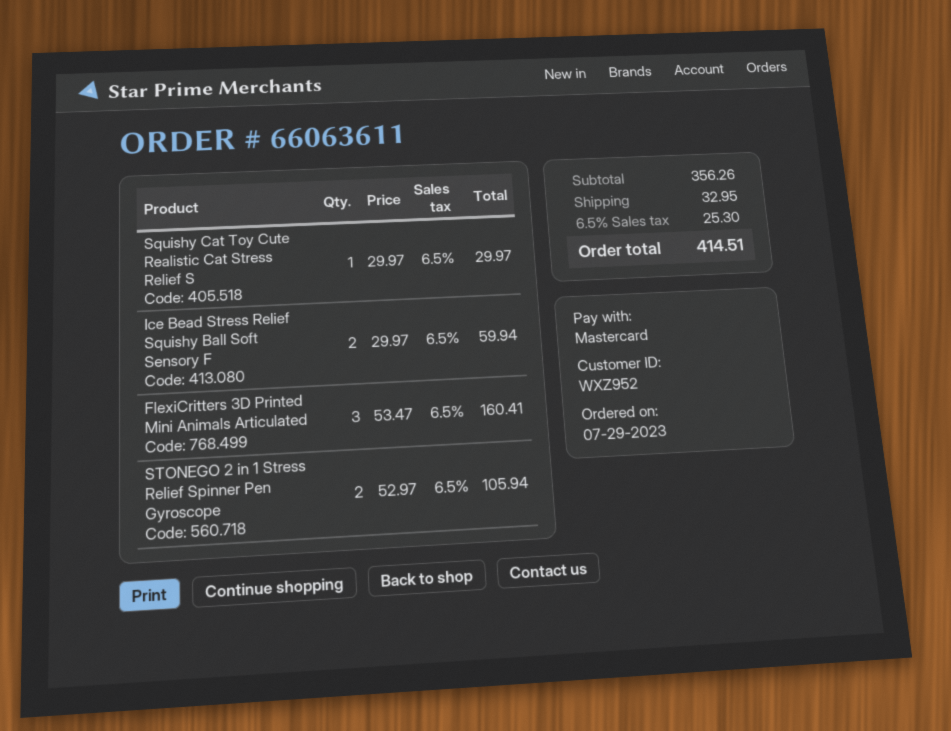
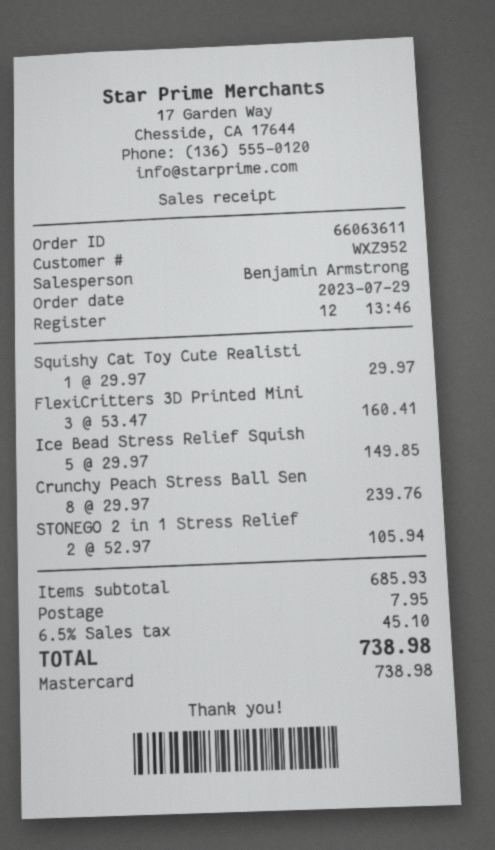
Ice Bead Stress Relief Squishy Ball Soft Sensory F: 2 x 29.97 = 59.94 -> 5 x 29.97 = 149.85
Crunchy Peach Stress Ball Sen: none -> 8 x 29.97 = 239.76
subtotal: 356.26 -> 685.93
shipping: 32.95 -> 7.95
tax: 6.5% = 25.30 -> 6.5% = 45.10
total: 414.51 -> 738.98

